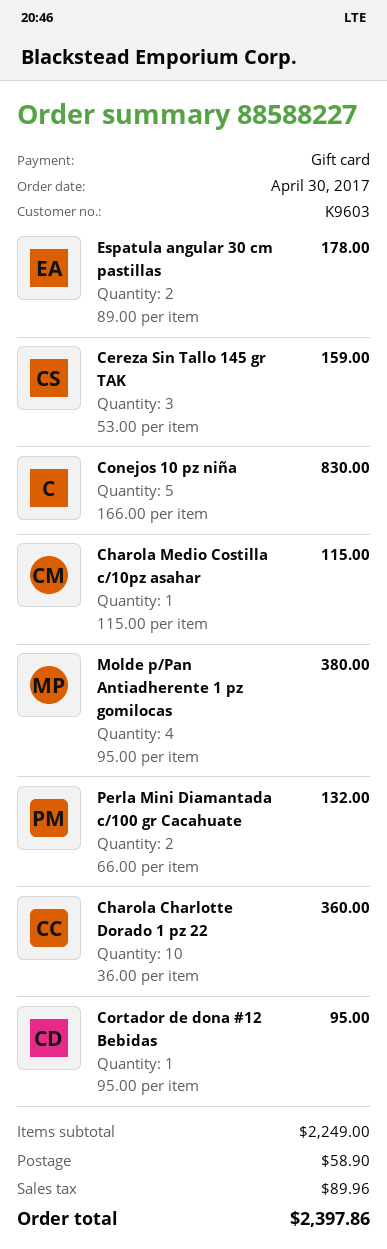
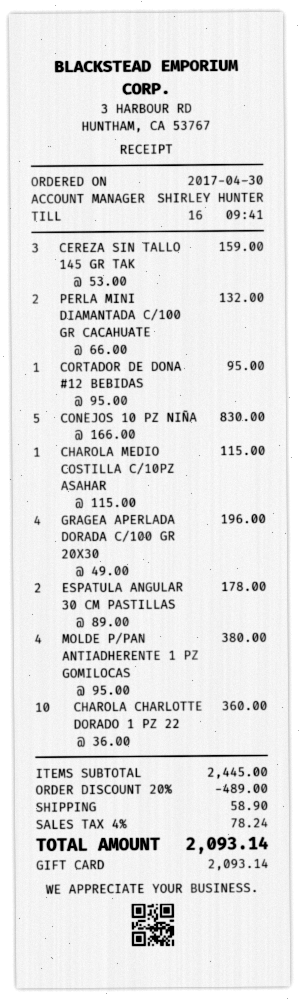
GRAGEA APERLADA DORADA C/100 GR 20X30: none -> 4 x 49.00 = 196.00
subtotal: 2249.00 -> 2445.00
discount: none -> 20% = 489.00
tax: 89.96 -> 78.24
total: 2397.86 -> 2093.14

